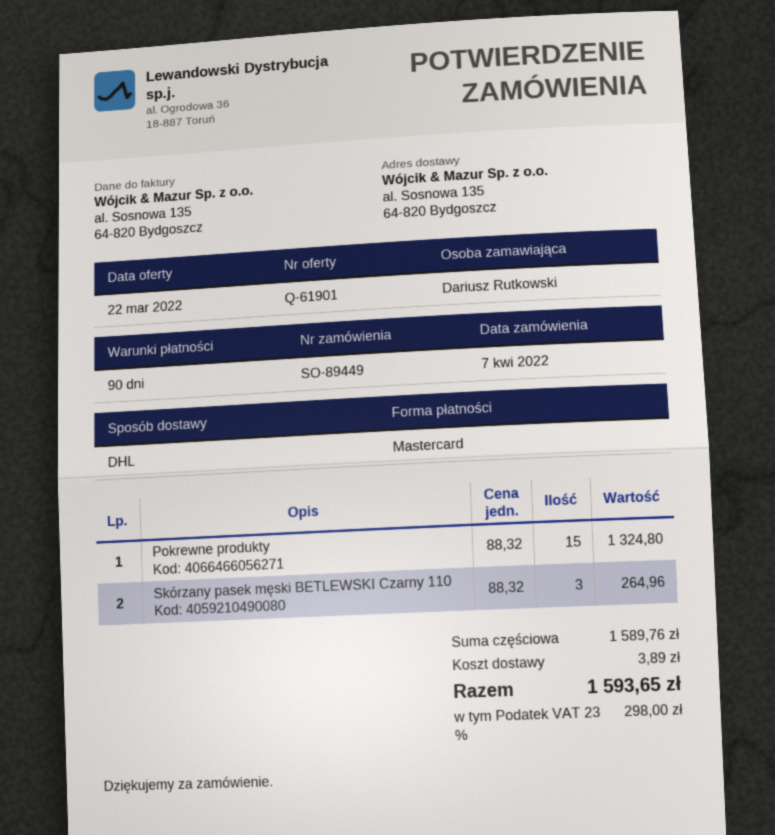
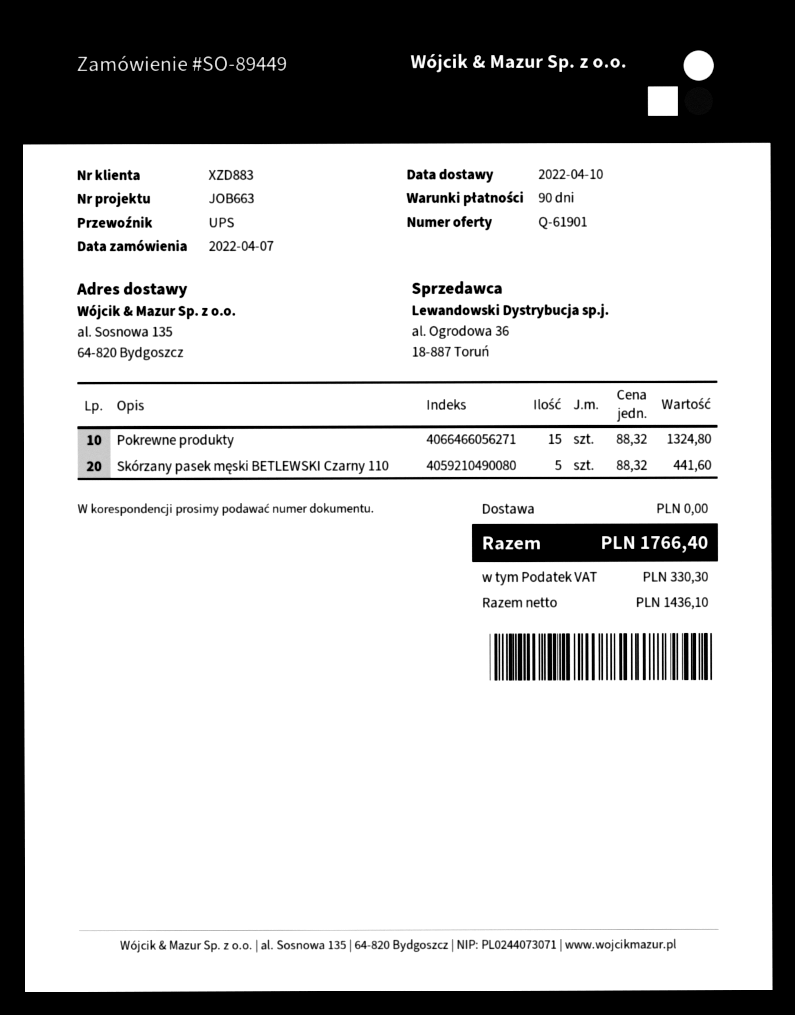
shipping method: DHL -> UPS
Skórzany pasek męski BETLEWSKI Czarny 110: 3 x 88.32 = 264.96 -> 5 x 88.32 = 441.60
shipping: 3.89 -> 0.00
tax: 298.00 -> 330.30
total: 1593.65 -> 1766.40

